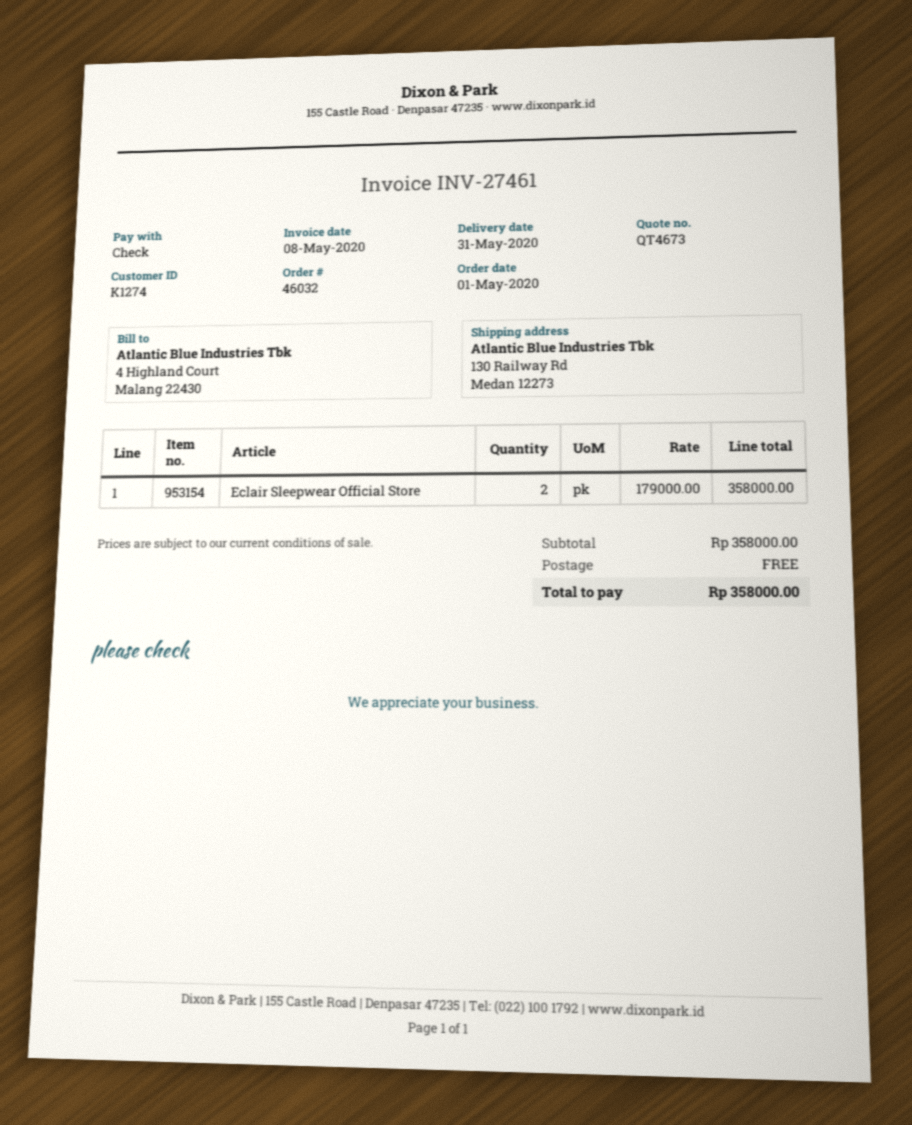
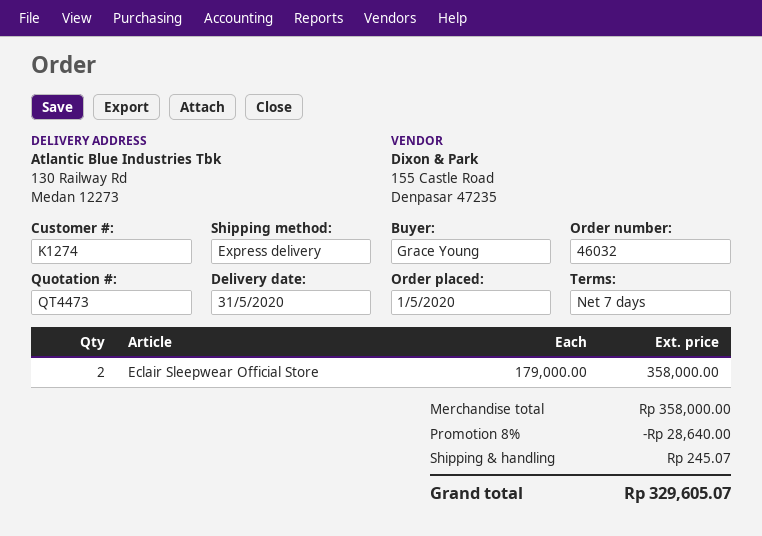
quote number: QT4673 -> QT4473
discount: none -> 8% = 28640.00
shipping: 0.00 -> 245.07
total: 358000.00 -> 329605.07

